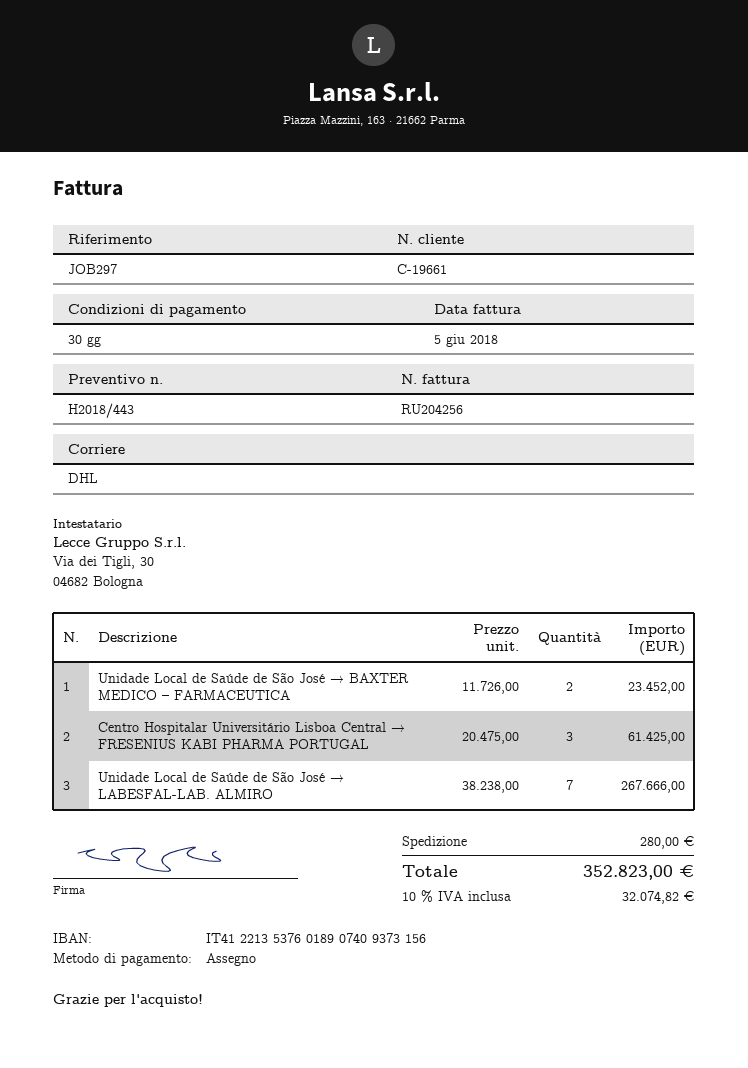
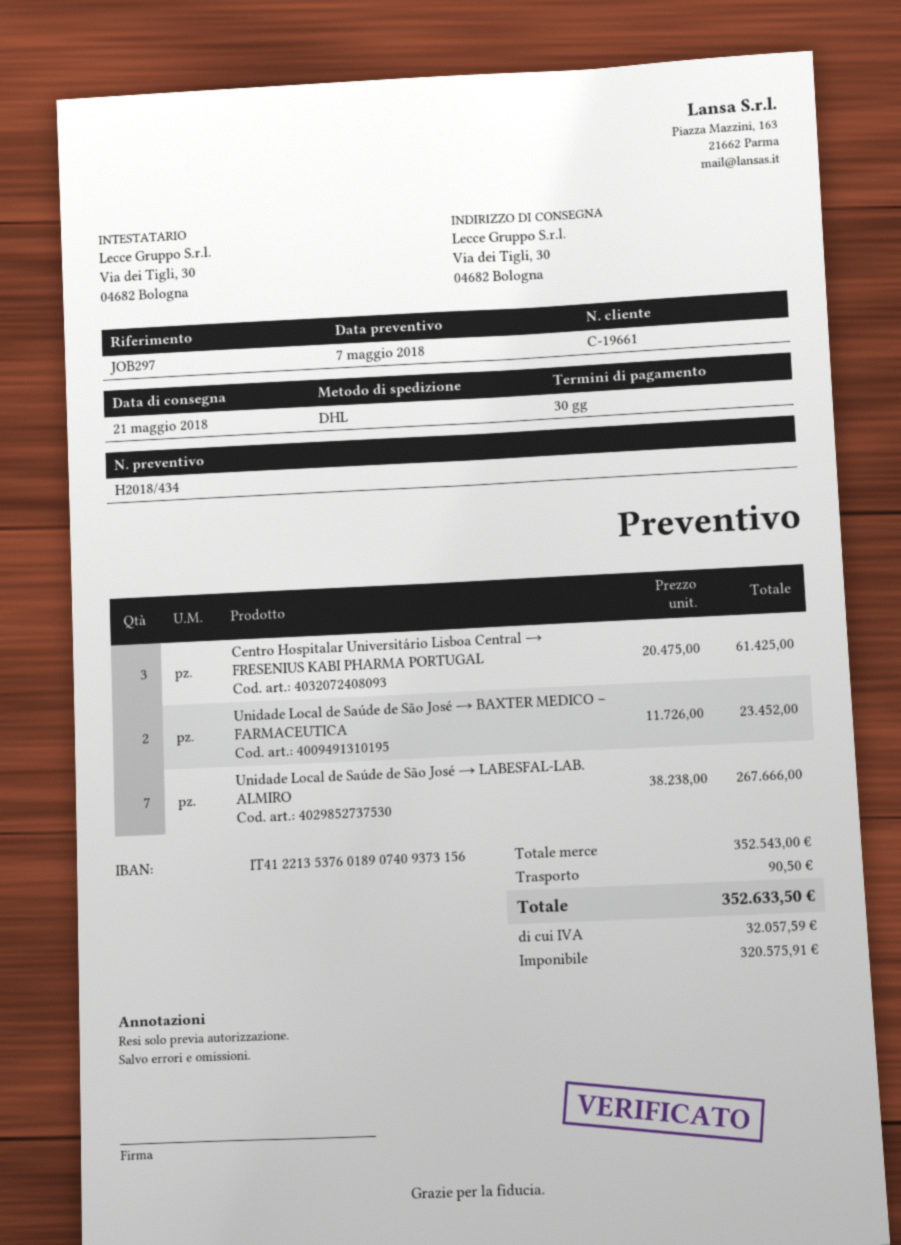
quote number: H2018/443 -> H2018/434
shipping: 280.00 -> 90.50
tax: 32074.82 -> 32057.59
total: 352823.00 -> 352633.50

